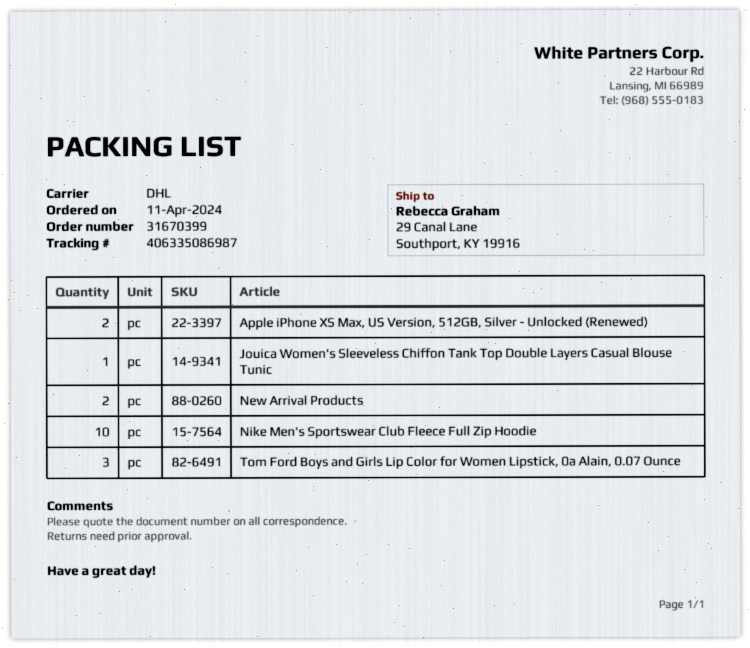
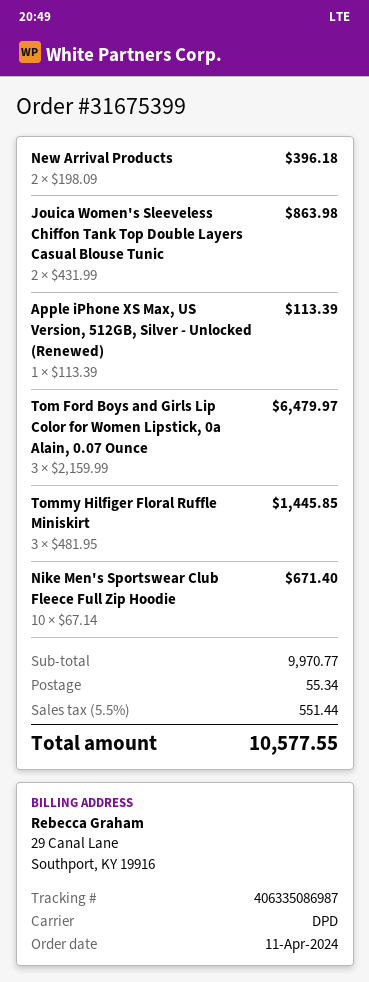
order number: 31670399 -> 31675399
shipping method: DHL -> DPD
Apple iPhone XS Max, US Version, 512GB, Silver - Unlocked (Renewed): 2 -> 1
Jouica Women's Sleeveless Chiffon Tank Top Double Layers Casual Blouse Tunic: 1 -> 2
Tommy Hilfiger Floral Ruffle Miniskirt: none -> 3

